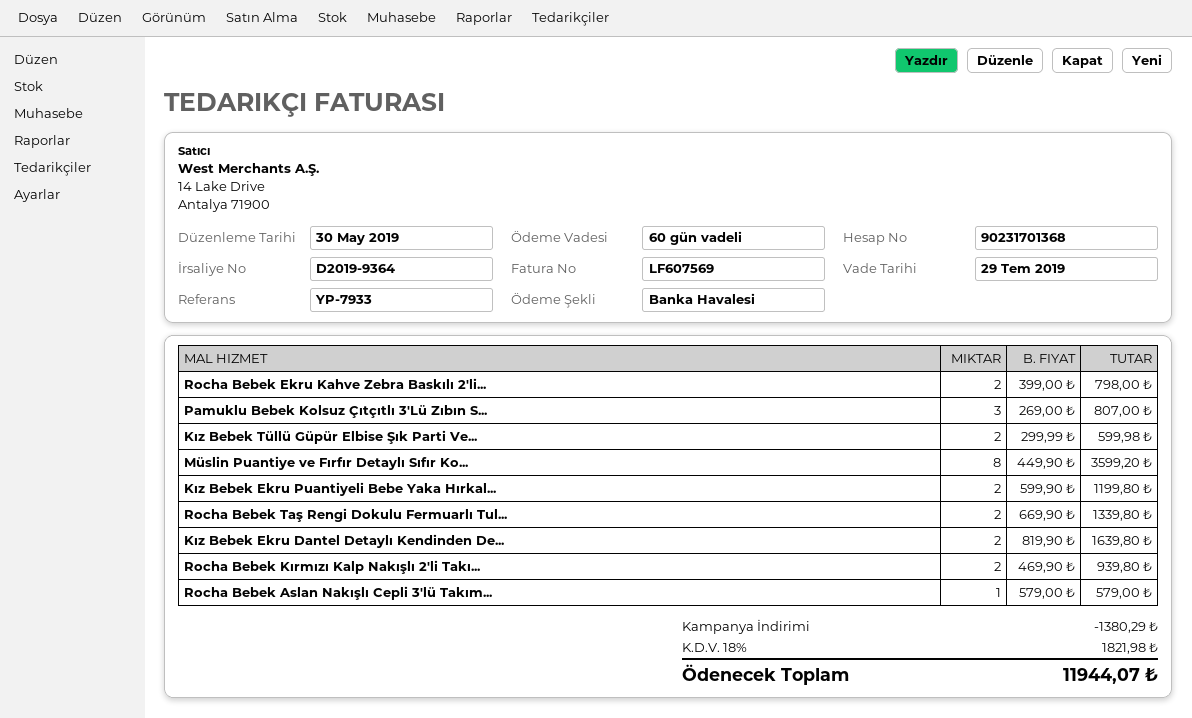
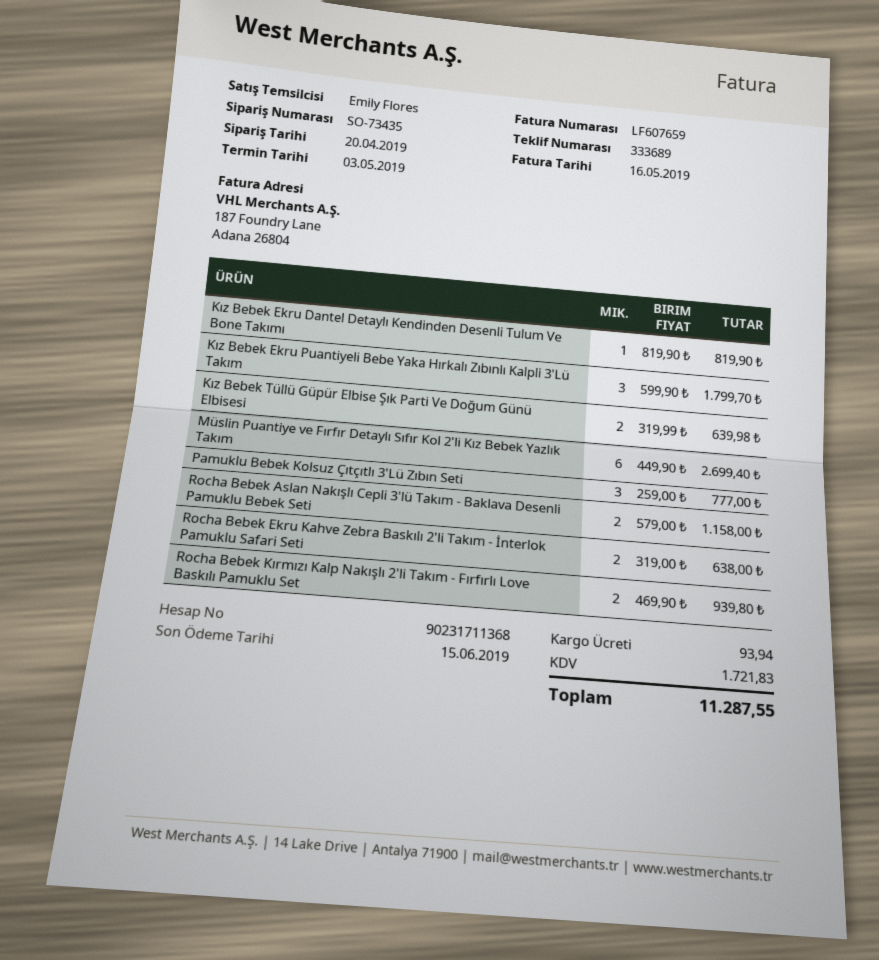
invoice number: LF607569 -> LF607659
invoice date: 2019-05-30 -> 2019-05-16
due date: 2019-07-29 -> 2019-06-15
bank account: 90231701368 -> 90231711368
Rocha Bebek Ekru Kahve Zebra Baskılı 2'li...: 2 x 399.00 = 798.00 -> 2 x 319.00 = 638.00
Pamuklu Bebek Kolsuz Çıtçıtlı 3'Lü Zıbın S...: 3 x 269.00 = 807.00 -> 3 x 259.00 = 777.00
Kız Bebek Tüllü Güpür Elbise Şık Parti Ve...: 2 x 299.99 = 599.98 -> 2 x 319.99 = 639.98
Müslin Puantiye ve Fırfır Detaylı Sıfır Ko...: 8 x 449.90 = 3599.20 -> 6 x 449.90 = 2699.40
Kız Bebek Ekru Puantiyeli Bebe Yaka Hırkal...: 2 x 599.90 = 1199.80 -> 3 x 599.90 = 1799.70
Rocha Bebek Taş Rengi Dokulu Fermuarlı Tul...: 2 x 669.90 = 1339.80 -> none
Kız Bebek Ekru Dantel Detaylı Kendinden De...: 2 x 819.90 = 1639.80 -> 1 x 819.90 = 819.90
Rocha Bebek Aslan Nakışlı Cepli 3'lü Takım...: 1 x 579.00 = 579.00 -> 2 x 579.00 = 1158.00
discount: 1380.29 -> none
shipping: none -> 93.94
tax: 1821.98 -> 1721.83
total: 11944.07 -> 11287.55

